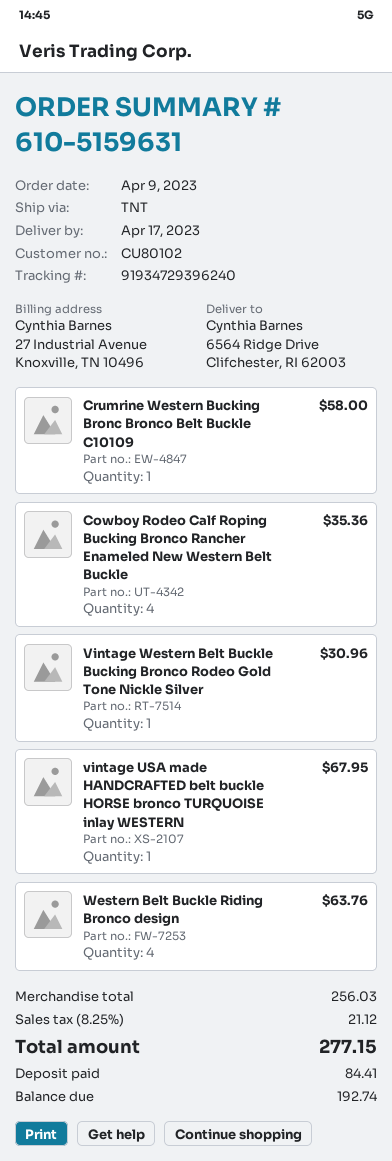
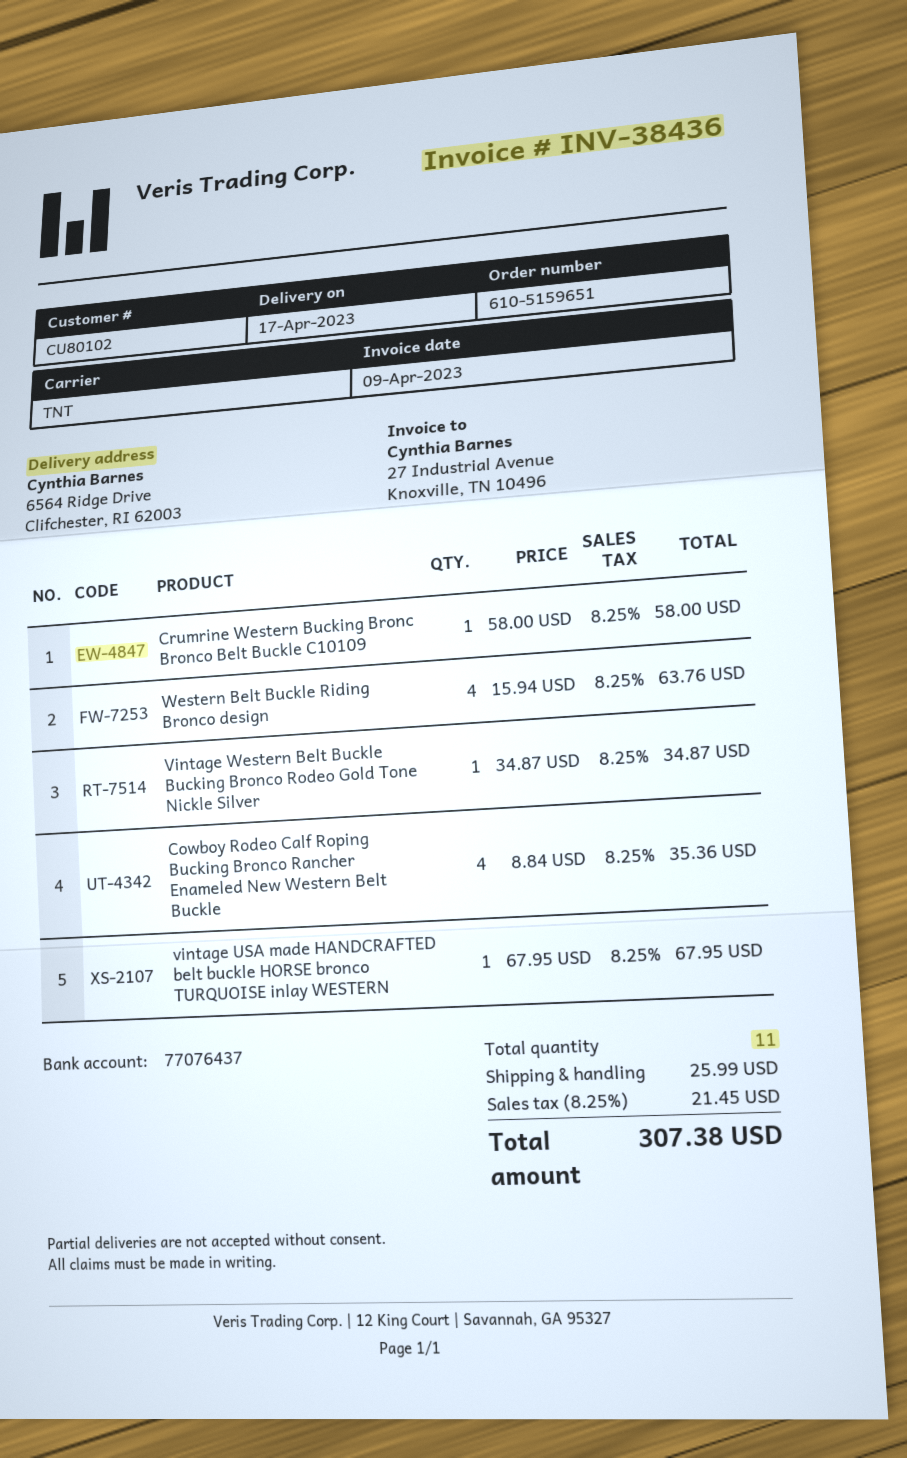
order number: 610-5159631 -> 610-5159651
Vintage Western Belt Buckle Bucking Bronco Rodeo Gold Tone Nickle Silver: 1 for 30.96 -> 1 for 34.87
shipping: none -> 25.99
tax: 8.25% = 21.12 -> 8.25% = 21.45
total: 277.15 -> 307.38

